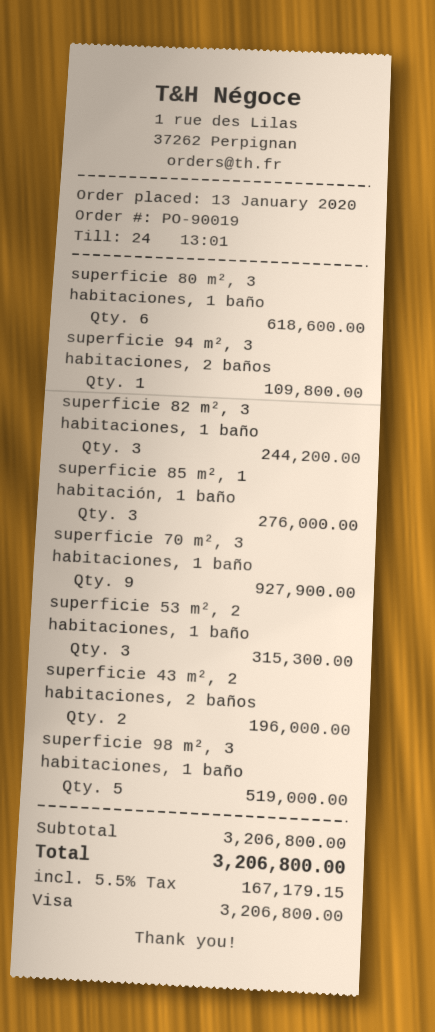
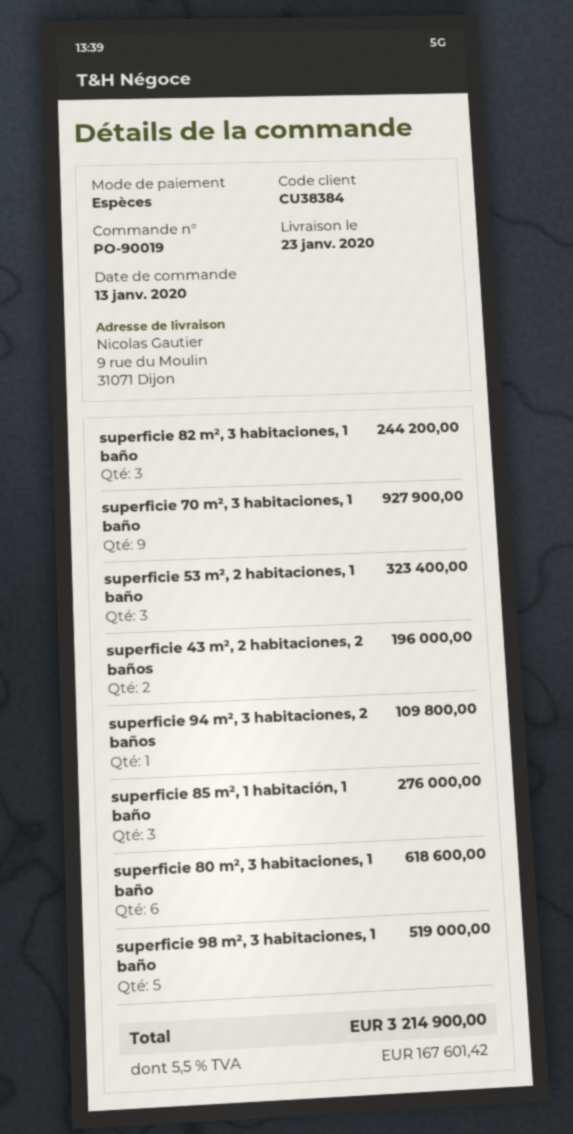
payment method: Visa -> cash
superficie 53 m², 2 habitaciones, 1 baño: 3 for 315300.00 -> 3 for 323400.00
tax: 5.5% = 167179.15 -> 5.5% = 167601.42
total: 3206800.00 -> 3214900.00

